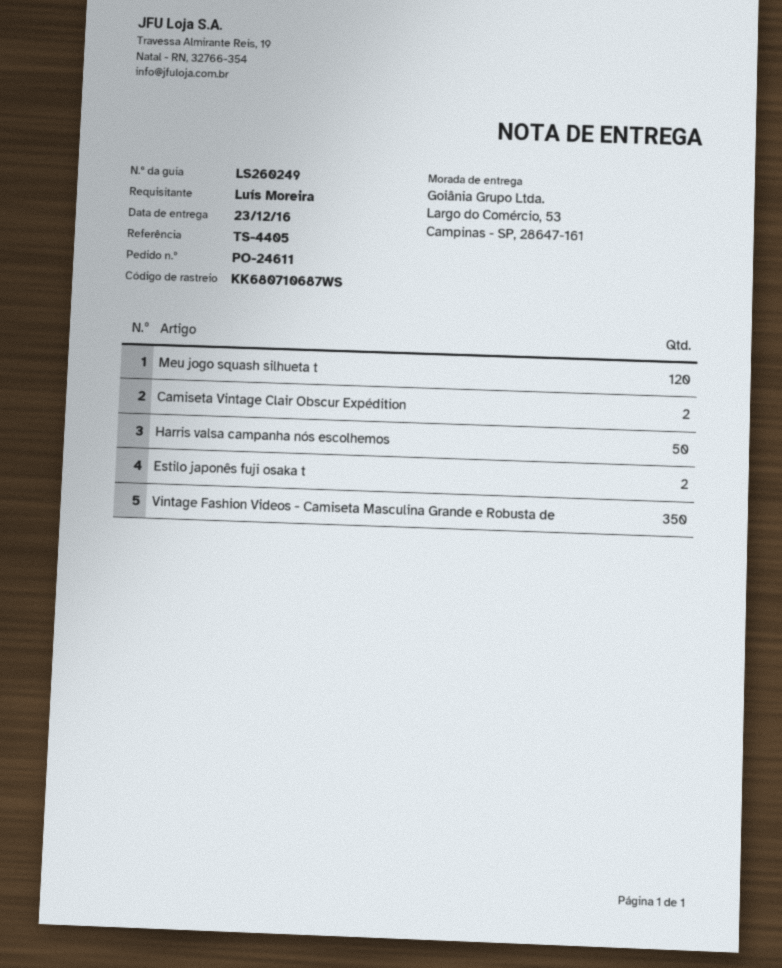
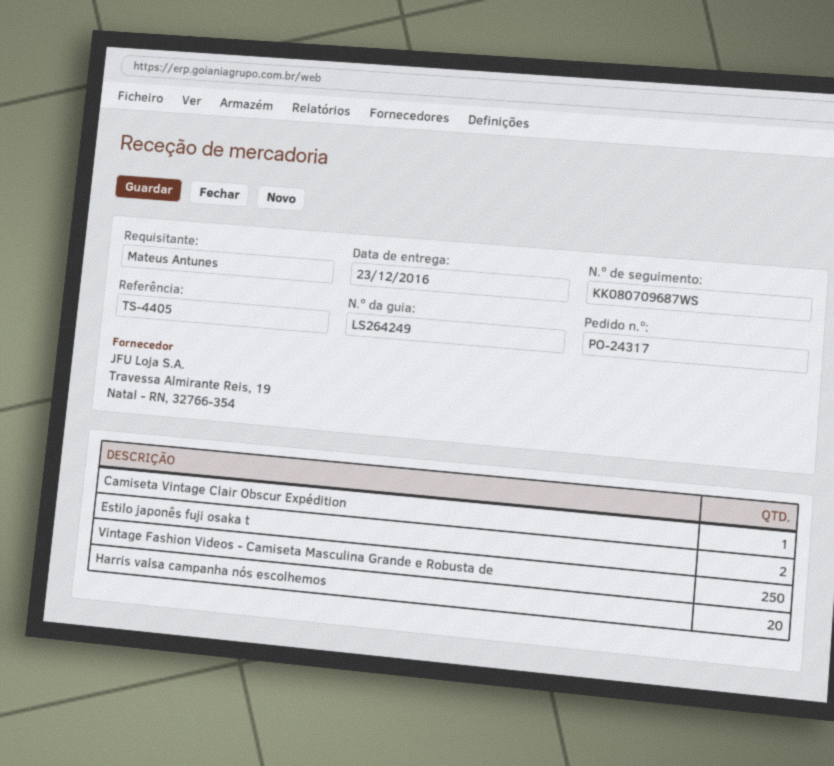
order number: PO-24611 -> PO-24317
delivery note number: LS260249 -> LS264249
ordered by: Luís Moreira -> Mateus Antunes
tracking number: KK680710687WS -> KK080709687WS
Meu jogo squash silhueta t: 120 -> none
Camiseta Vintage Clair Obscur Expédition: 2 -> 1
Harris valsa campanha nós escolhemos: 50 -> 20
Vintage Fashion Videos - Camiseta Masculina Grande e Robusta de: 350 -> 250

